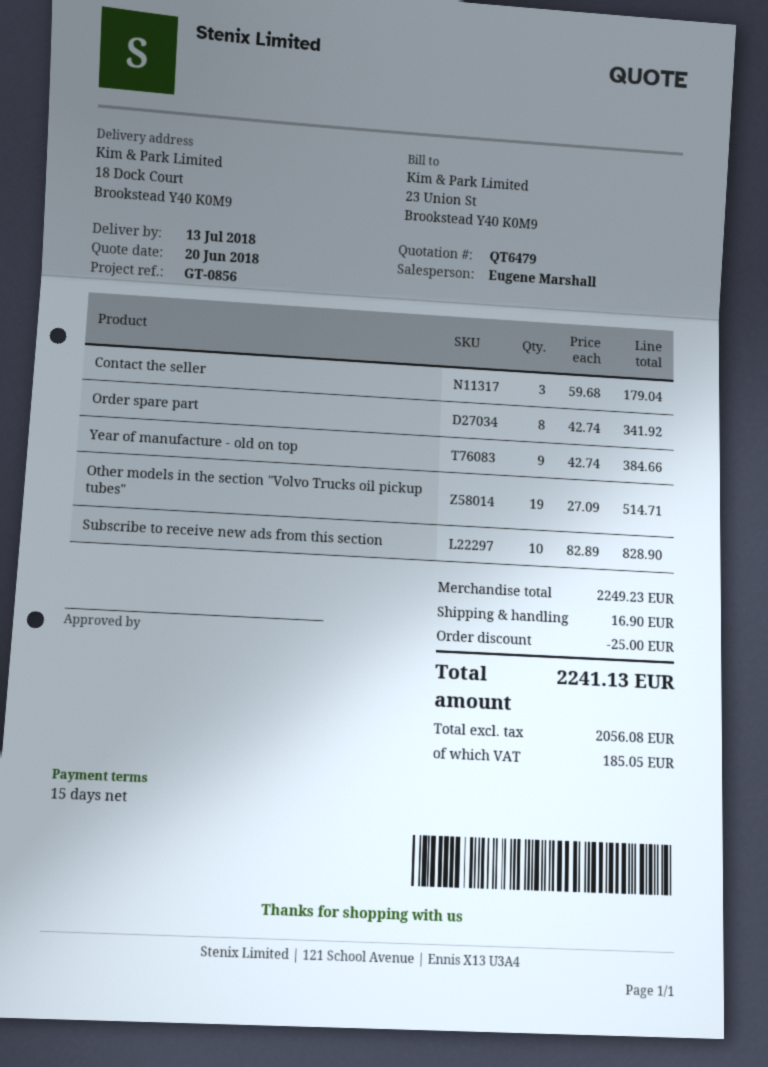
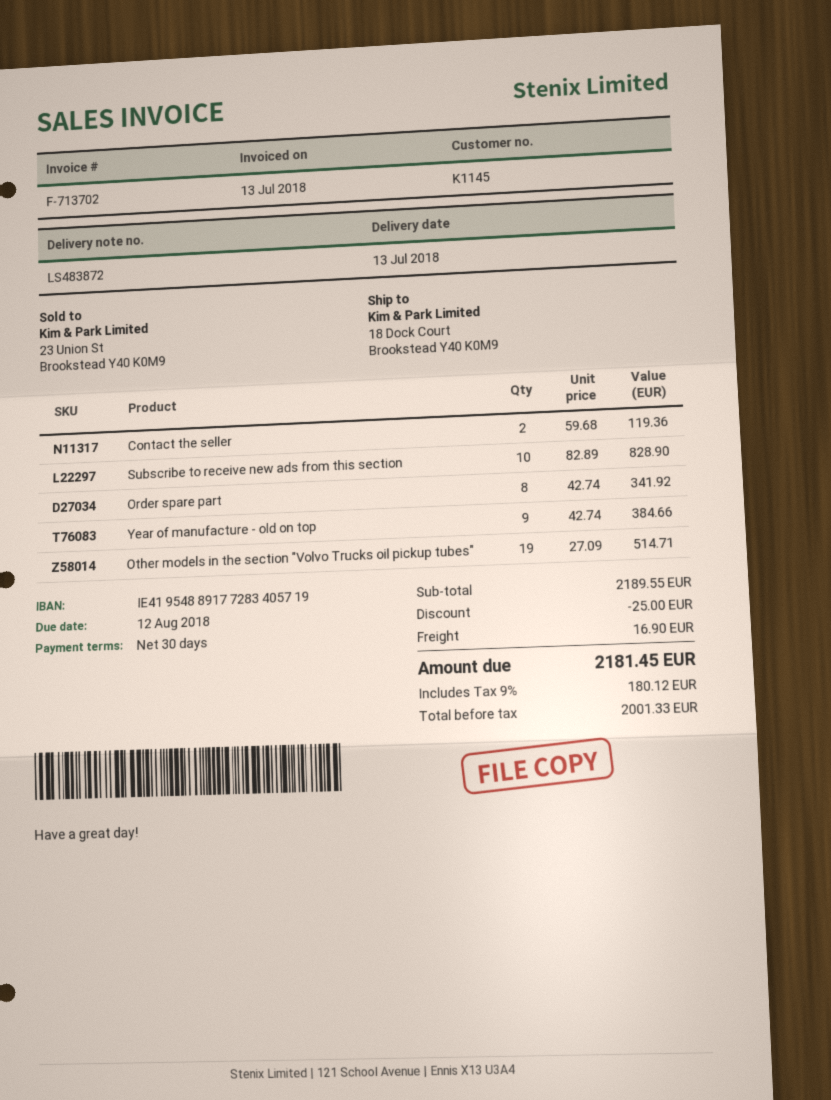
payment terms: 15 days -> 30 days
Contact the seller: 3 x 59.68 = 179.04 -> 2 x 59.68 = 119.36
subtotal: 2249.23 -> 2189.55
net: 2056.08 -> 2001.33
tax: 185.05 -> 180.12
total: 2241.13 -> 2181.45

